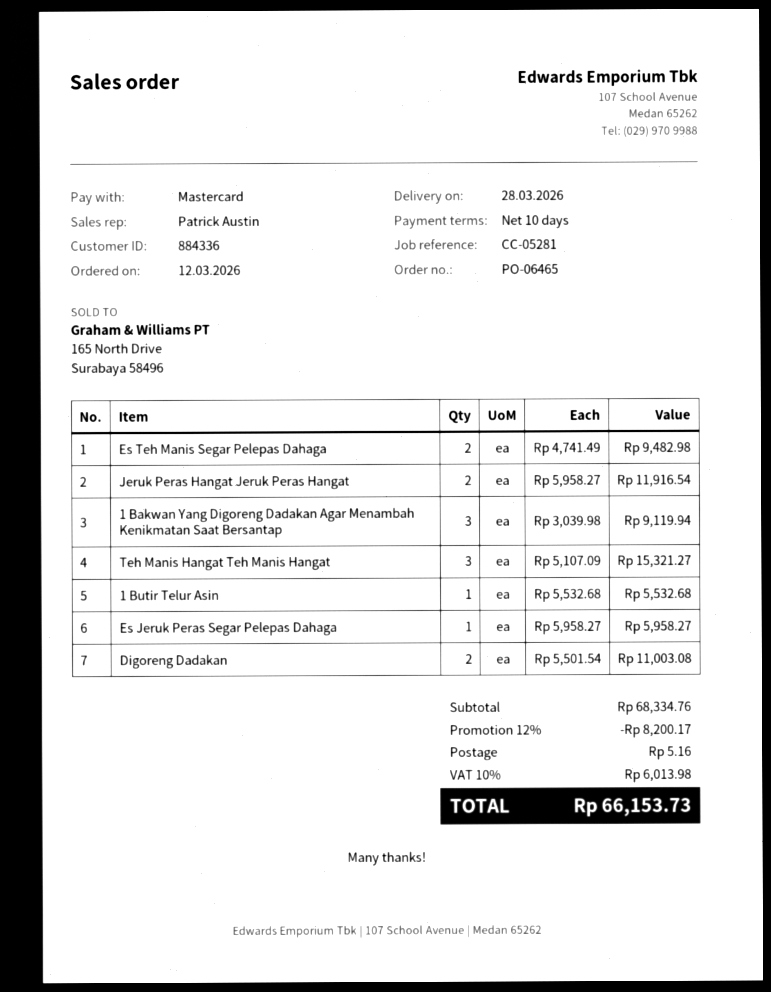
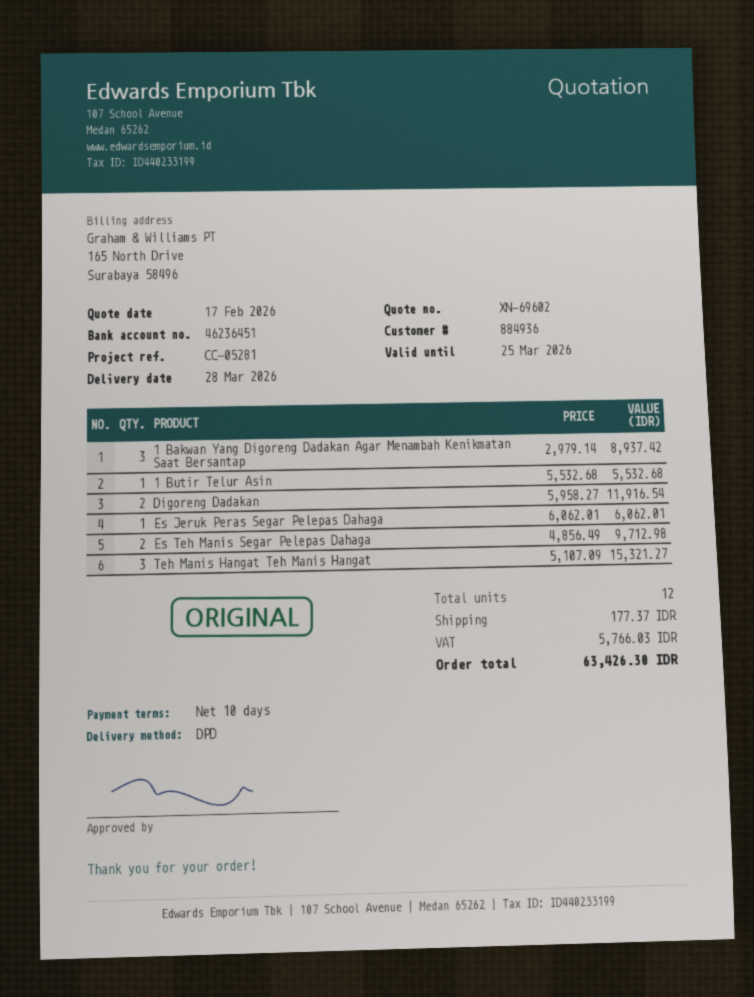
customer number: 884336 -> 884936
Es Teh Manis Segar Pelepas Dahaga: 2 x 4741.49 = 9482.98 -> 2 x 4856.49 = 9712.98
Jeruk Peras Hangat Jeruk Peras Hangat: 2 x 5958.27 = 11916.54 -> none
1 Bakwan Yang Digoreng Dadakan Agar Menambah Kenikmatan Saat Bersantap: 3 x 3039.98 = 9119.94 -> 3 x 2979.14 = 8937.42
Es Jeruk Peras Segar Pelepas Dahaga: 1 x 5958.27 = 5958.27 -> 1 x 6062.01 = 6062.01
Digoreng Dadakan: 2 x 5501.54 = 11003.08 -> 2 x 5958.27 = 11916.54
discount: 12% = 8200.17 -> none
shipping: 5.16 -> 177.37
tax: 6013.98 -> 5766.03
total: 66153.73 -> 63426.30

